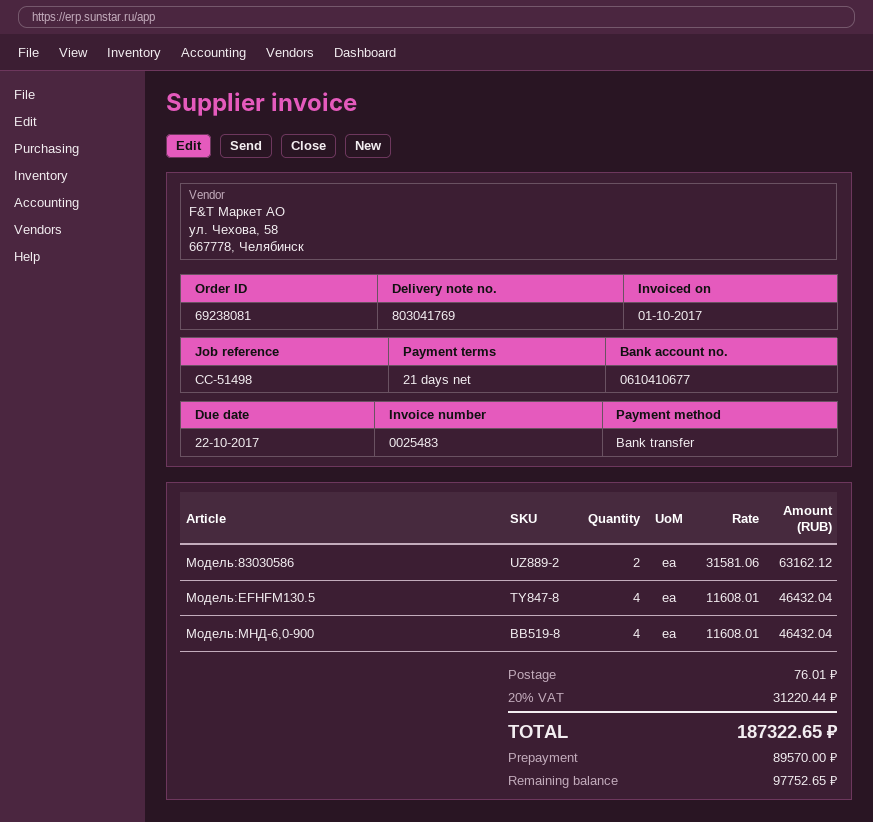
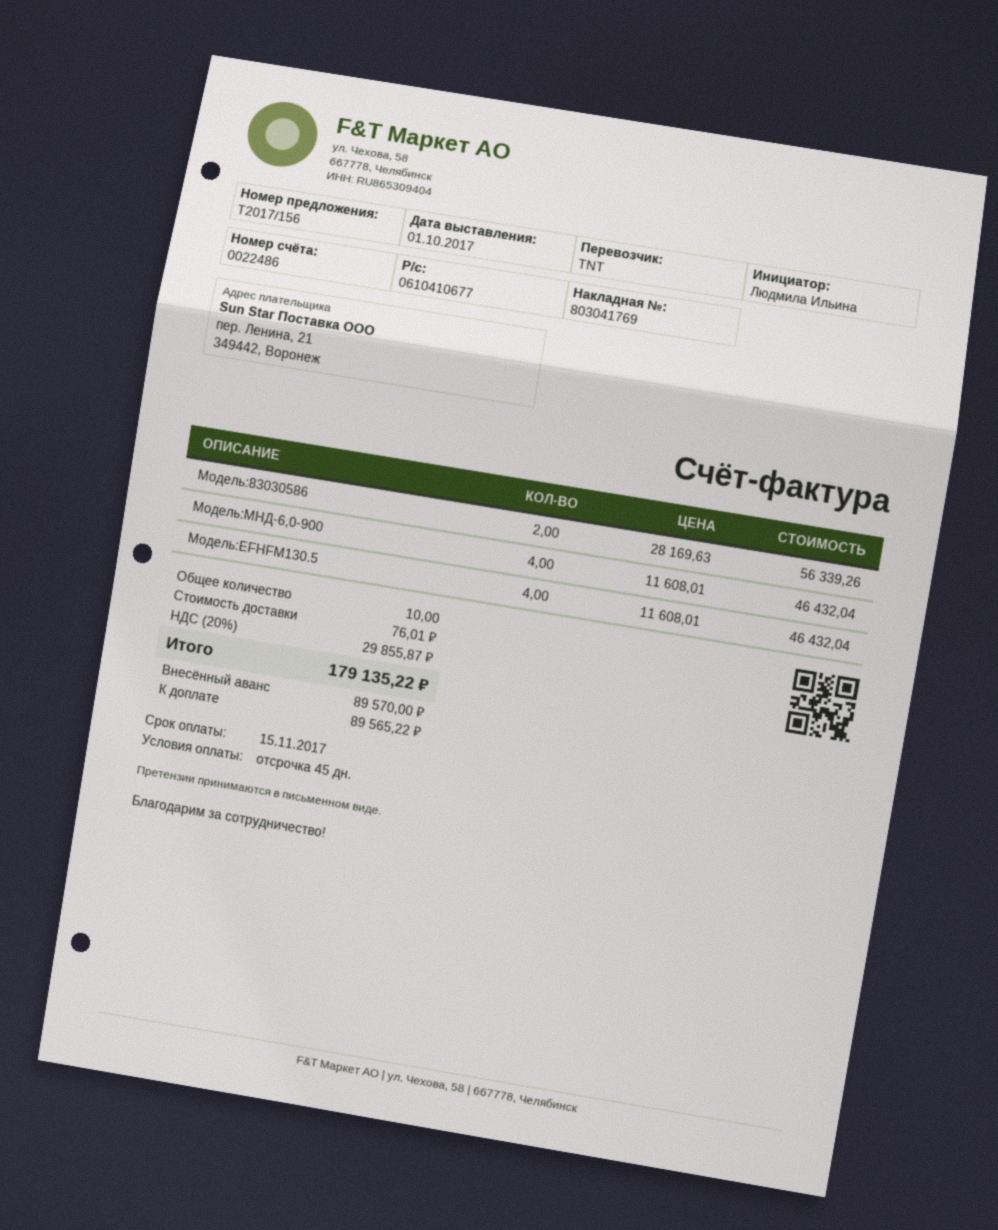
invoice number: 0025483 -> 0022486
payment terms: 21 days -> 45 days
due date: 2017-10-22 -> 2017-11-15
Модель:83030586: 2 x 31581.06 = 63162.12 -> 2 x 28169.63 = 56339.26
tax: 20% = 31220.44 -> 20% = 29855.87
total: 187322.65 -> 179135.22
balance: 97752.65 -> 89565.22

